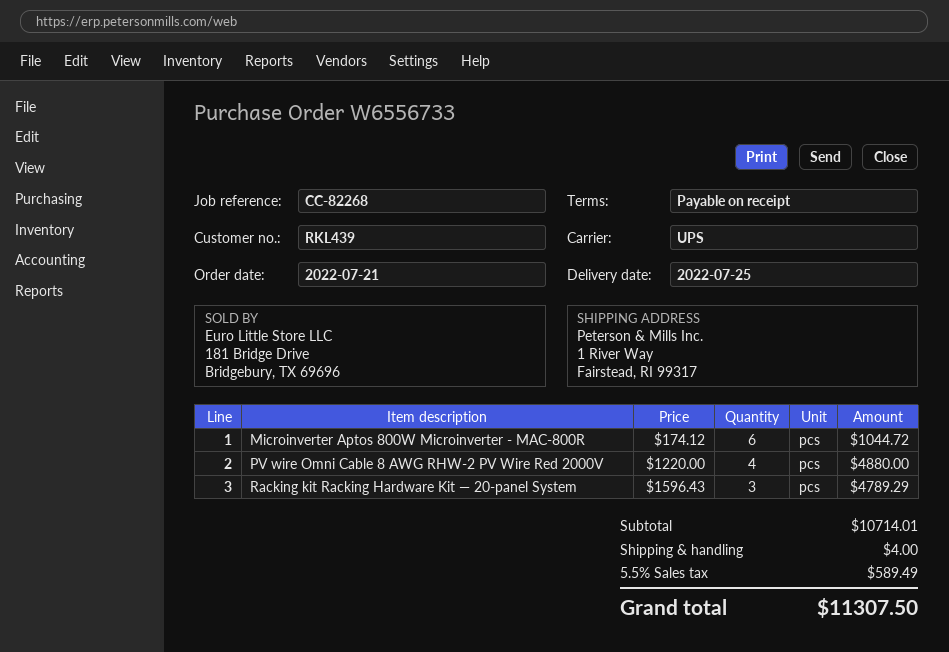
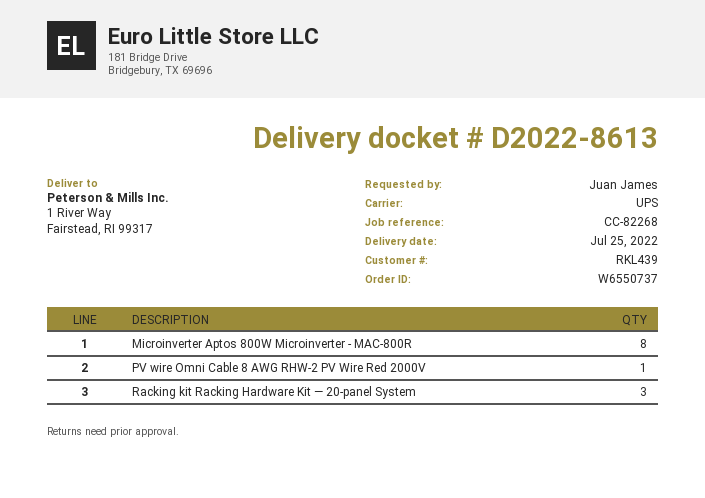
order number: W6556733 -> W6550737
Microinverter Aptos 800W Microinverter - MAC-800R: 6 -> 8
PV wire Omni Cable 8 AWG RHW-2 PV Wire Red 2000V: 4 -> 1

